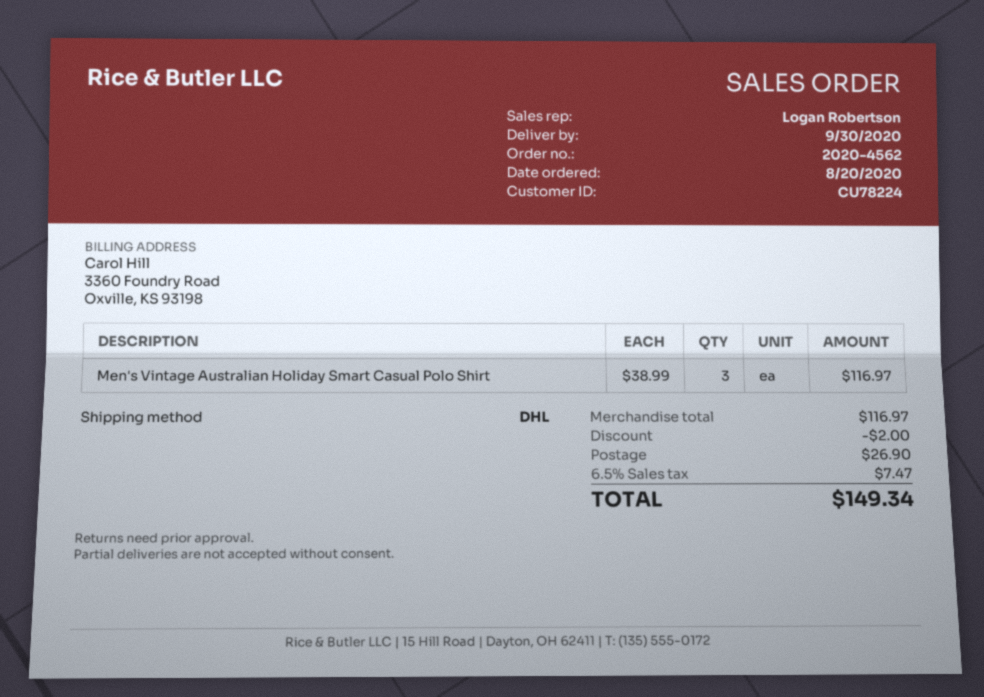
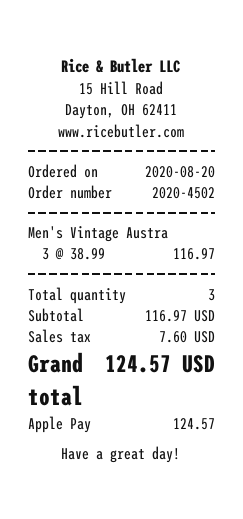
order number: 2020-4562 -> 2020-4502
discount: 2.00 -> none
shipping: 26.90 -> none
tax: 7.47 -> 7.60
total: 149.34 -> 124.57

